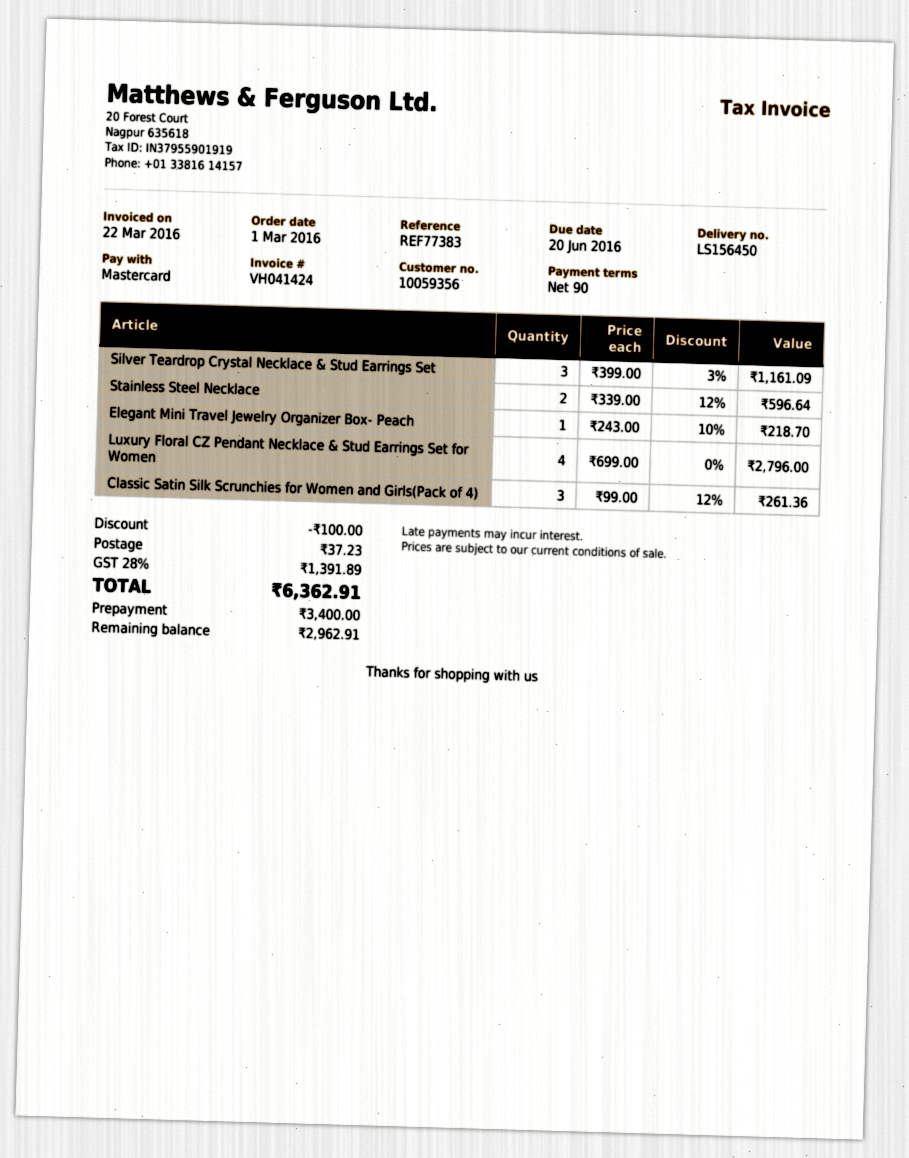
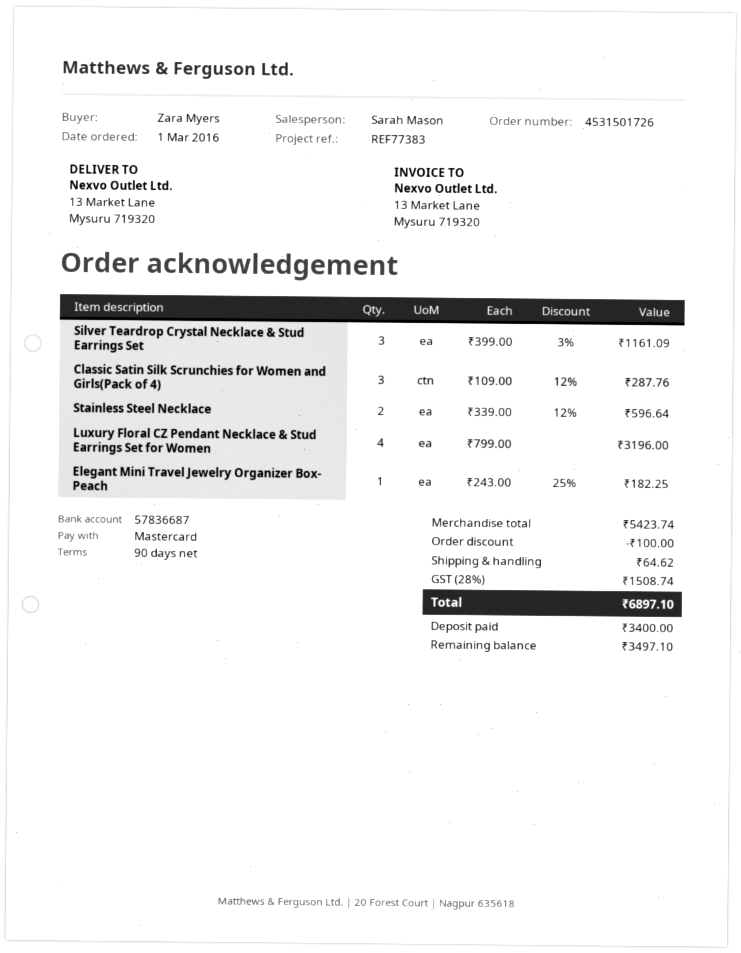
Elegant Mini Travel Jewelry Organizer Box- Peach: 1 x 243.00 - 10% = 218.70 -> 1 x 243.00 - 25% = 182.25
Luxury Floral CZ Pendant Necklace & Stud Earrings Set for Women: 4 x 699.00 = 2796.00 -> 4 x 799.00 = 3196.00
Classic Satin Silk Scrunchies for Women and Girls(Pack of 4): 3 x 99.00 - 12% = 261.36 -> 3 x 109.00 - 12% = 287.76
shipping: 37.23 -> 64.62
tax: 28% = 1391.89 -> 28% = 1508.74
total: 6362.91 -> 6897.10
balance: 2962.91 -> 3497.10

